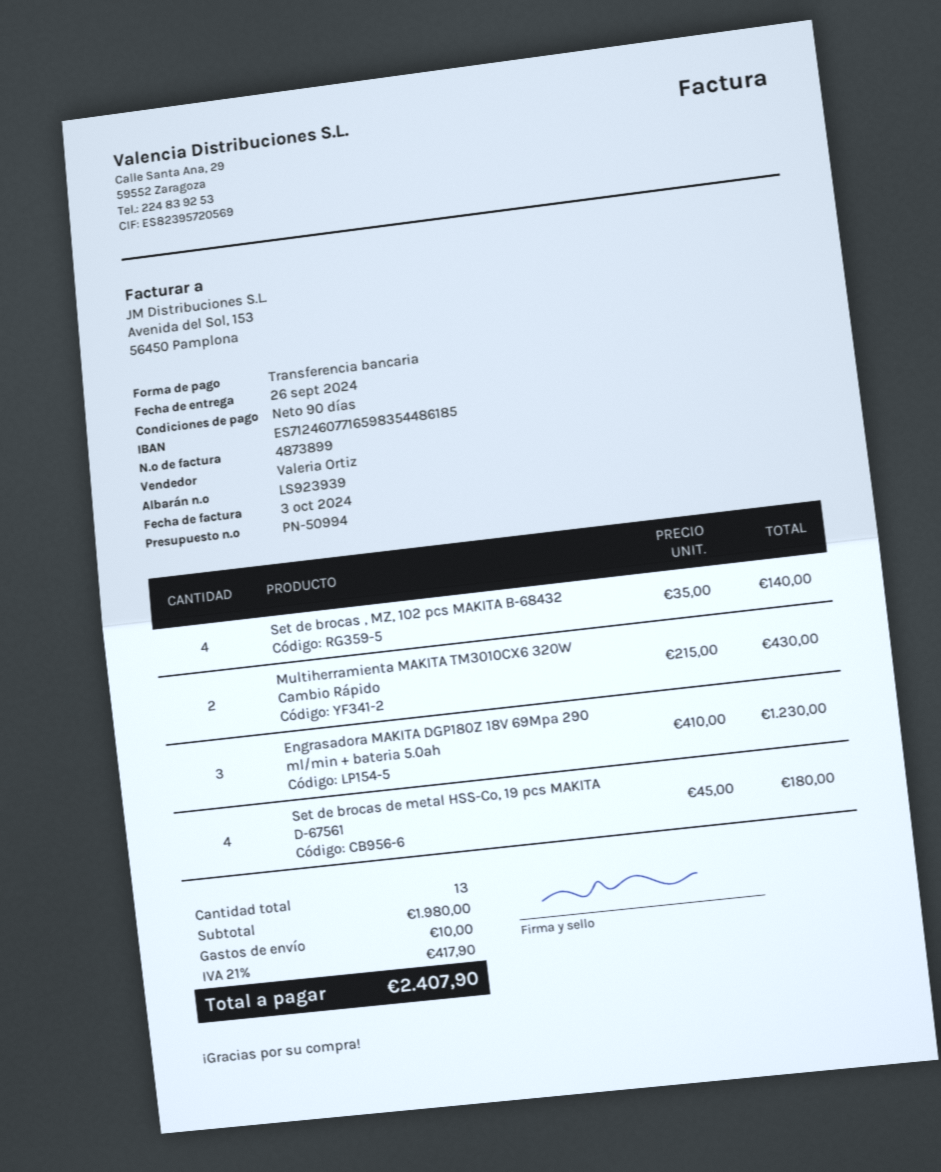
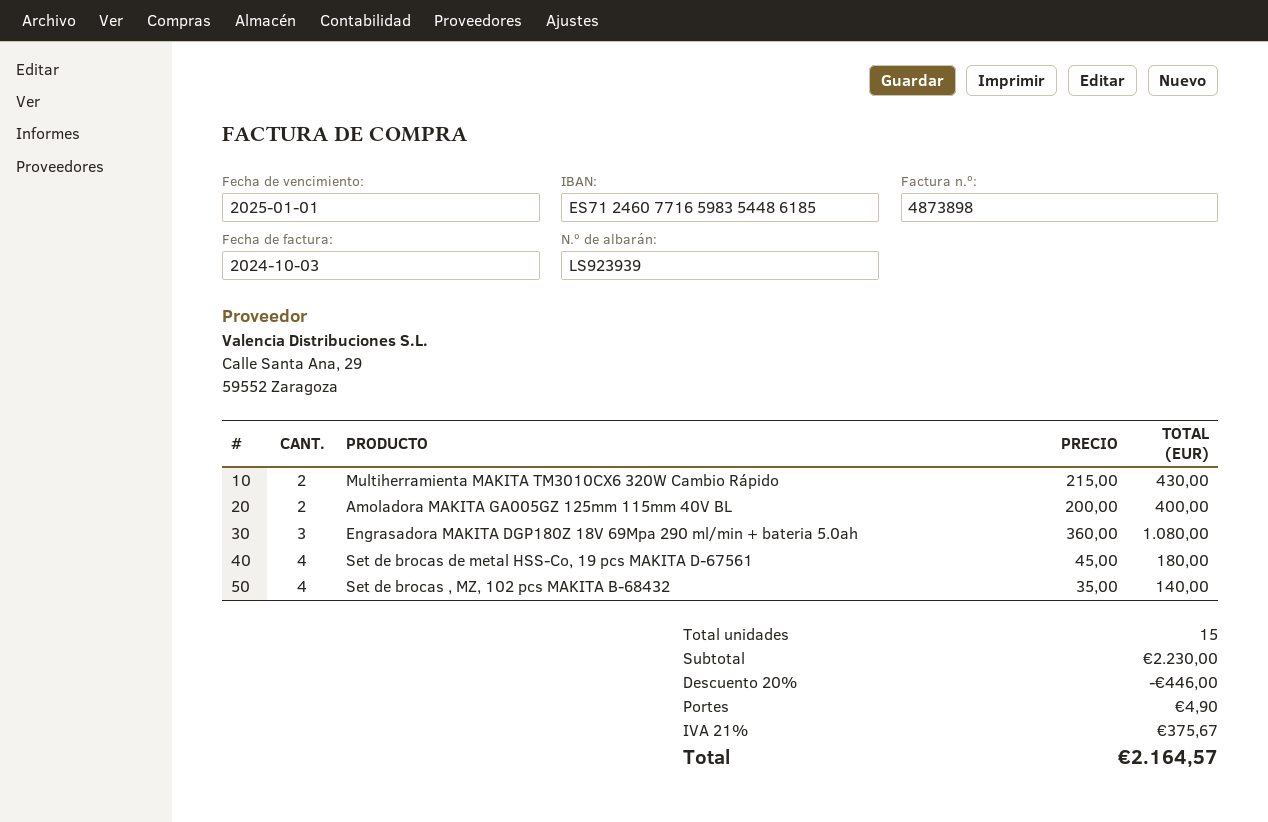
invoice number: 4873899 -> 4873898
Engrasadora MAKITA DGP180Z 18V 69Mpa 290 ml/min + bateria 5.0ah: 3 x 410.00 = 1230.00 -> 3 x 360.00 = 1080.00
Amoladora MAKITA GA005GZ 125mm 115mm 40V BL: none -> 2 x 200.00 = 400.00
total quantity: 13 -> 15
subtotal: 1980.00 -> 2230.00
discount: none -> 20% = 446.00
shipping: 10.00 -> 4.90
tax: 21% = 417.90 -> 21% = 375.67
total: 2407.90 -> 2164.57

